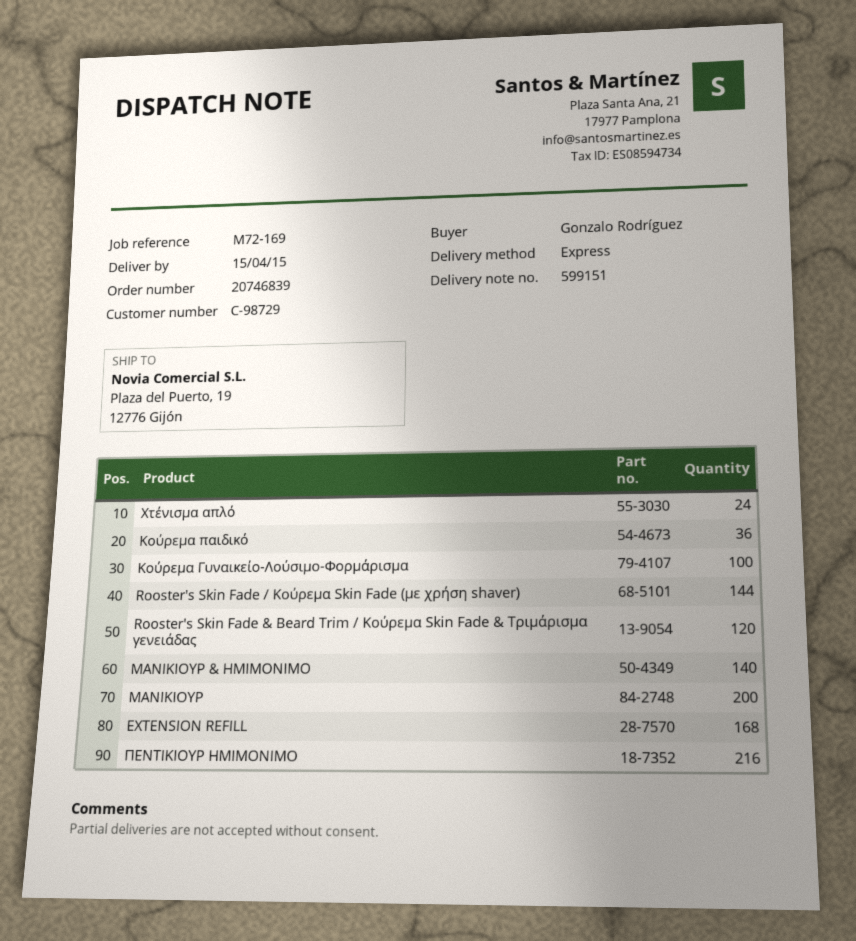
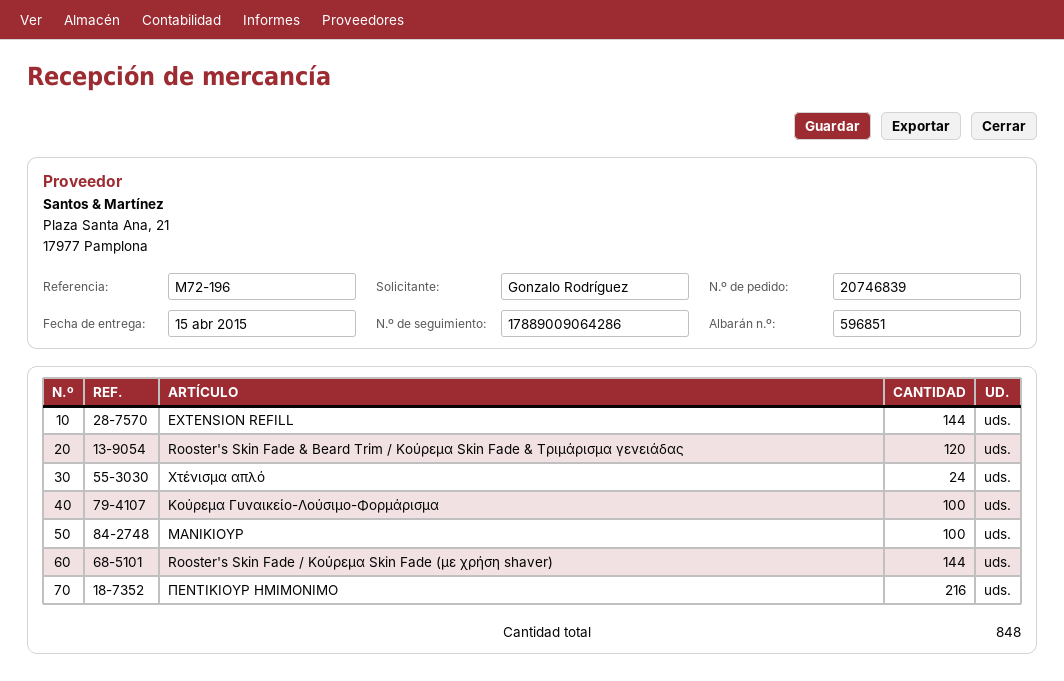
delivery note number: 599151 -> 596851
reference: M72-169 -> M72-196
Κούρεμα παιδικό: 36 -> none
ΜΑΝΙΚΙΟΥΡ & ΗΜΙΜΟΝΙΜΟ: 140 -> none
ΜΑΝΙΚΙΟΥΡ: 200 -> 100
EXTENSION REFILL: 168 -> 144

